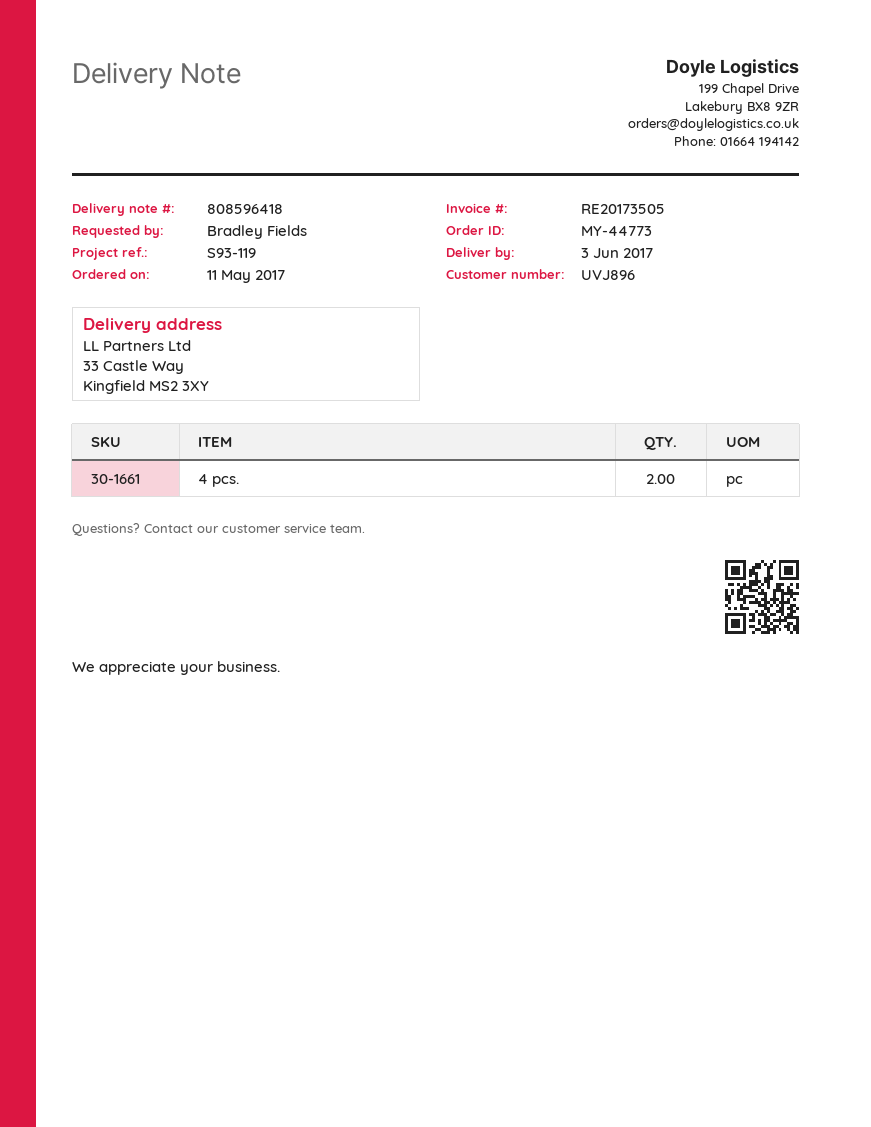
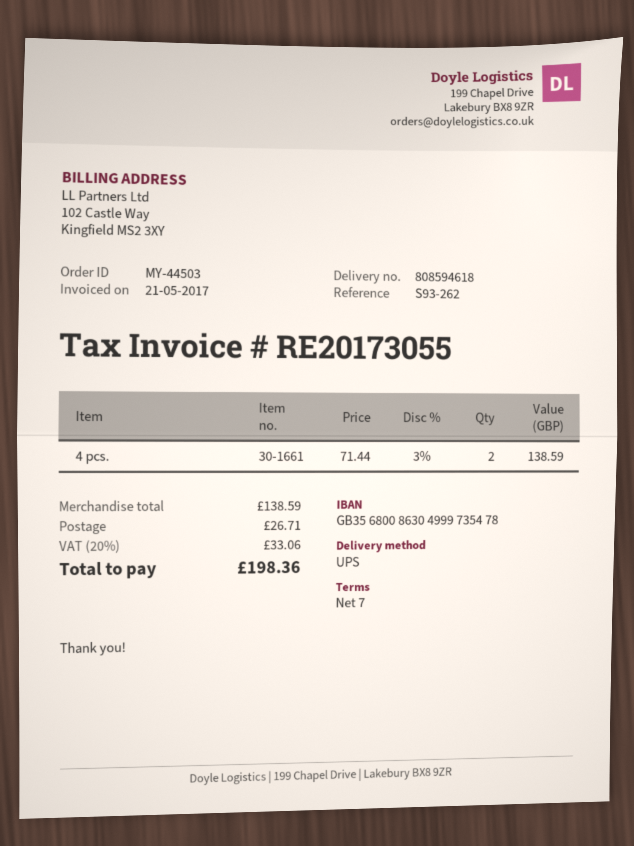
order number: MY-44773 -> MY-44503
delivery note number: 808596418 -> 808594618
invoice number: RE20173505 -> RE20173055
reference: S93-119 -> S93-262

